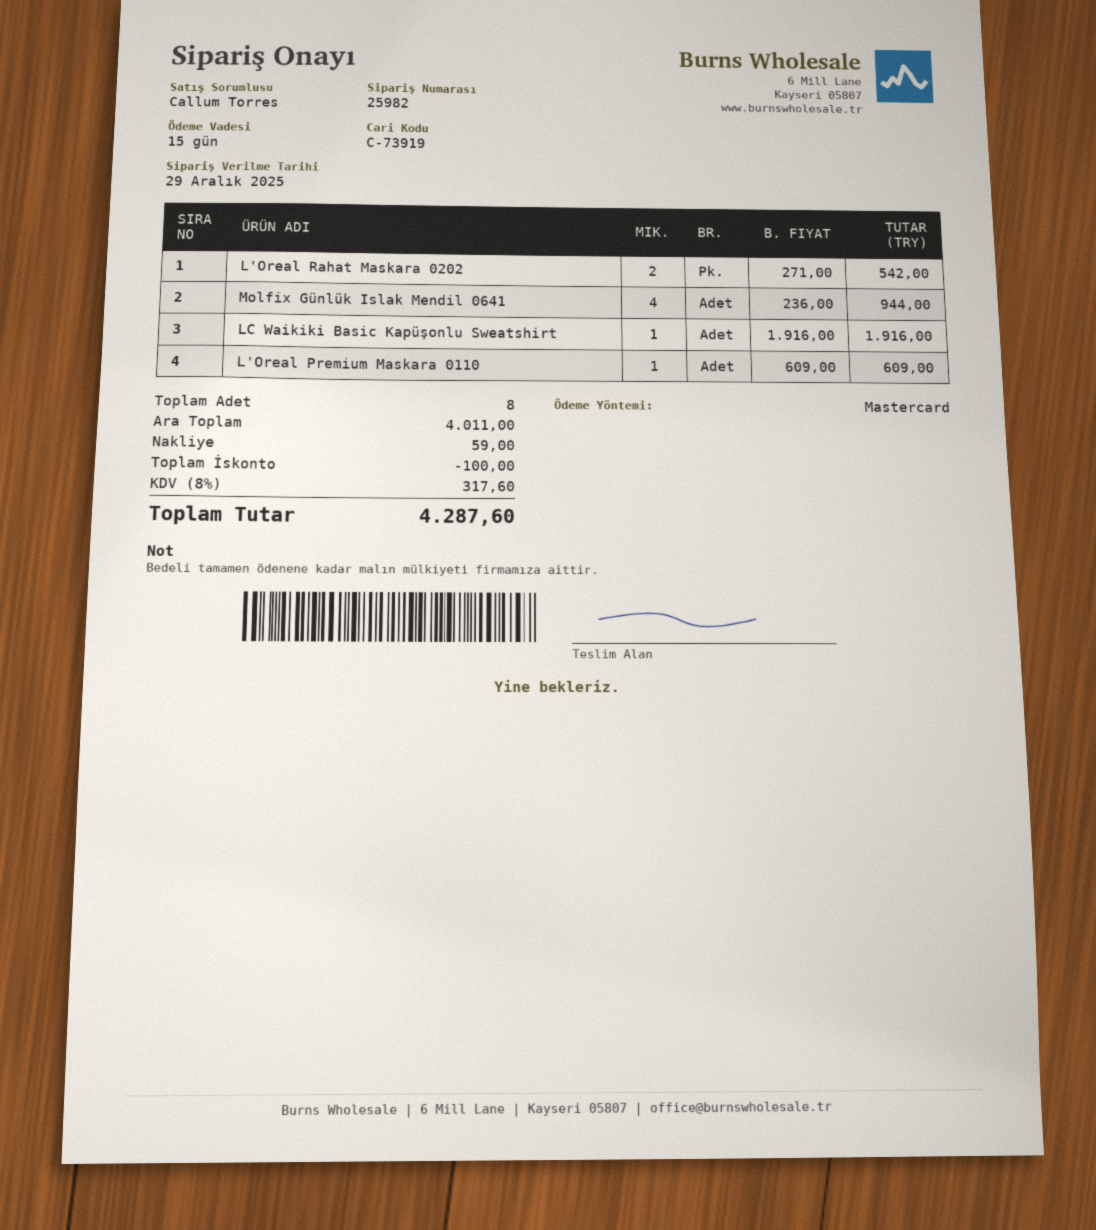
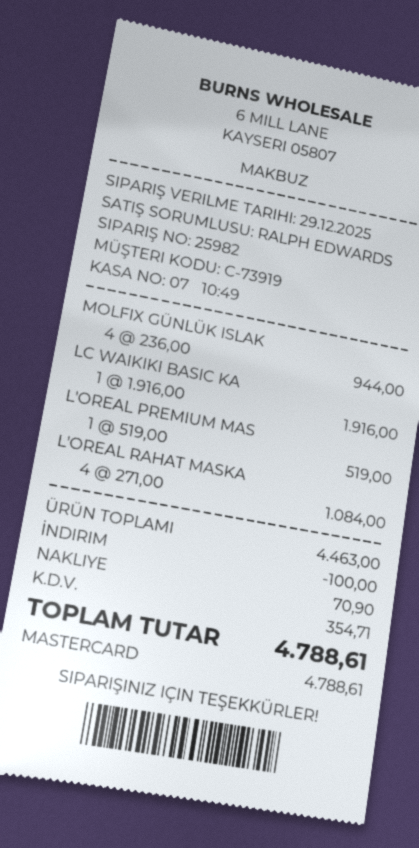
sales rep: Callum Torres -> RALPH EDWARDS
L'Oreal Rahat Maskara 0202: 2 x 271.00 = 542.00 -> 4 x 271.00 = 1084.00
L'Oreal Premium Maskara 0110: 1 x 609.00 = 609.00 -> 1 x 519.00 = 519.00
subtotal: 4011.00 -> 4463.00
shipping: 59.00 -> 70.90
tax: 317.60 -> 354.71
total: 4287.60 -> 4788.61

